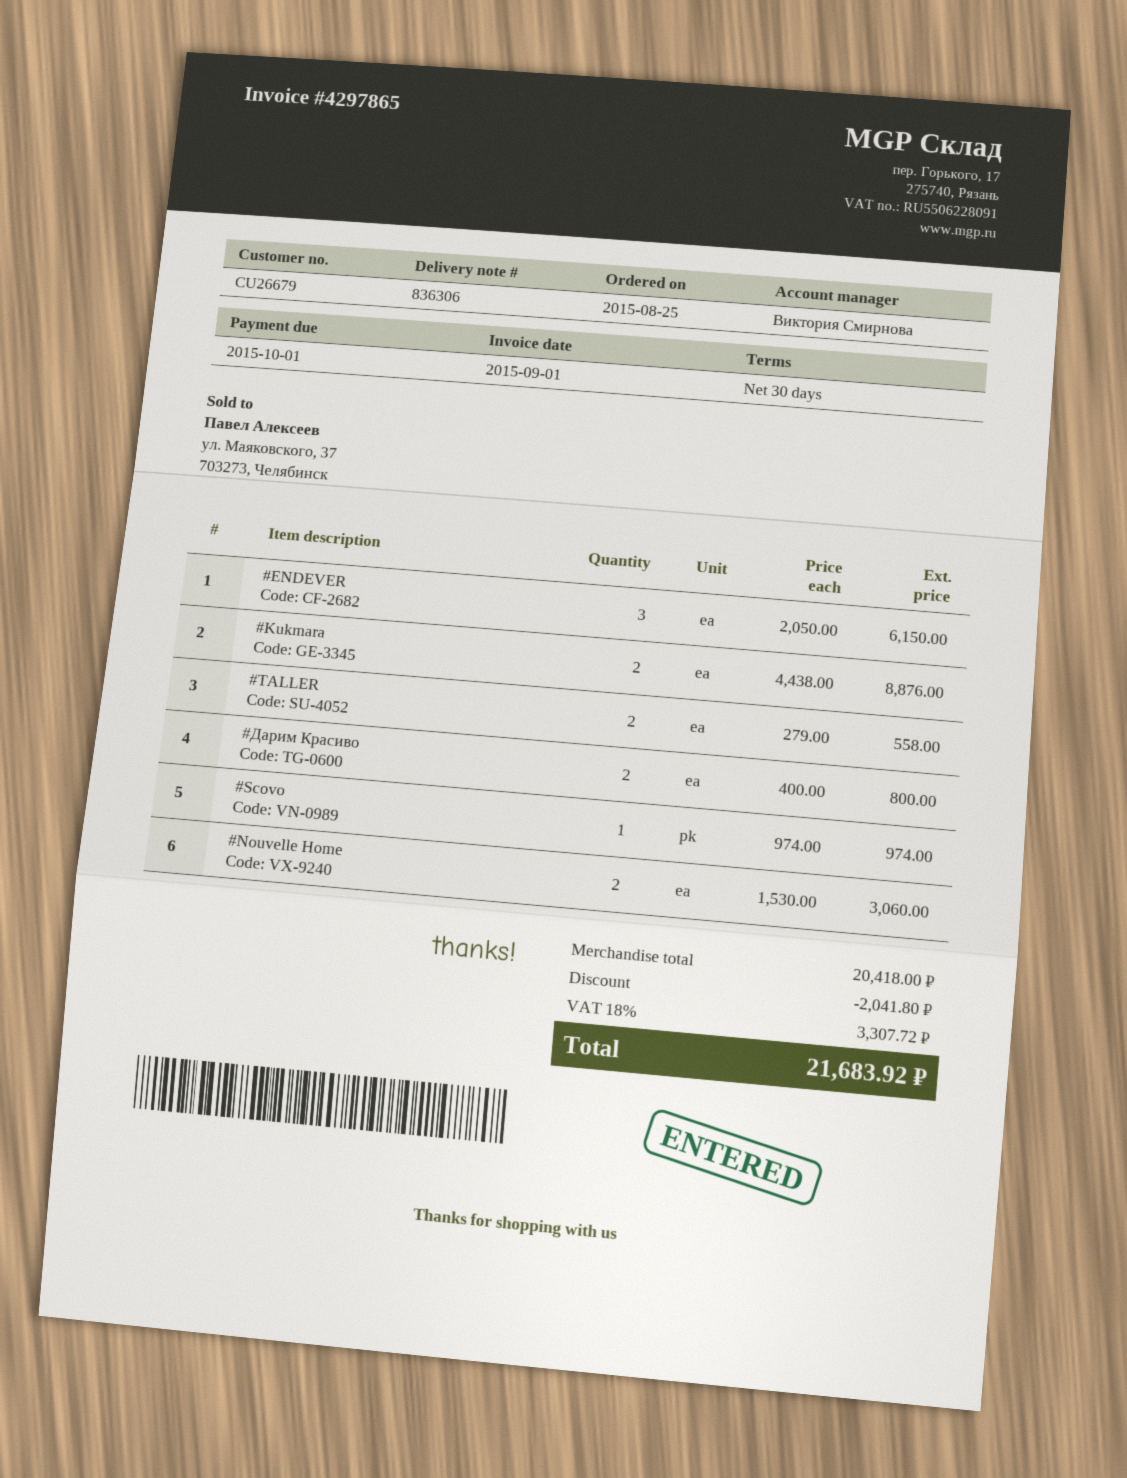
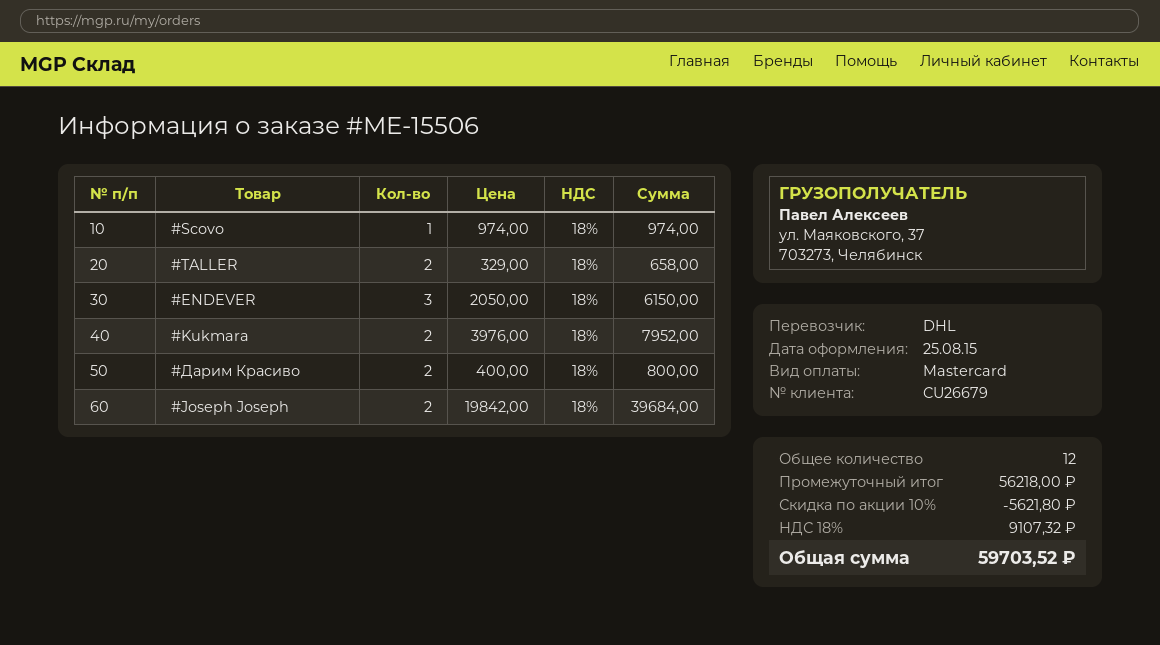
#Kukmara: 2 x 4438.00 = 8876.00 -> 2 x 3976.00 = 7952.00
#TALLER: 2 x 279.00 = 558.00 -> 2 x 329.00 = 658.00
#Nouvelle Home: 2 x 1530.00 = 3060.00 -> none
#Joseph Joseph: none -> 2 x 19842.00 = 39684.00
subtotal: 20418.00 -> 56218.00
discount: 2041.80 -> 5621.80
tax: 18% = 3307.72 -> 18% = 9107.32
total: 21683.92 -> 59703.52

